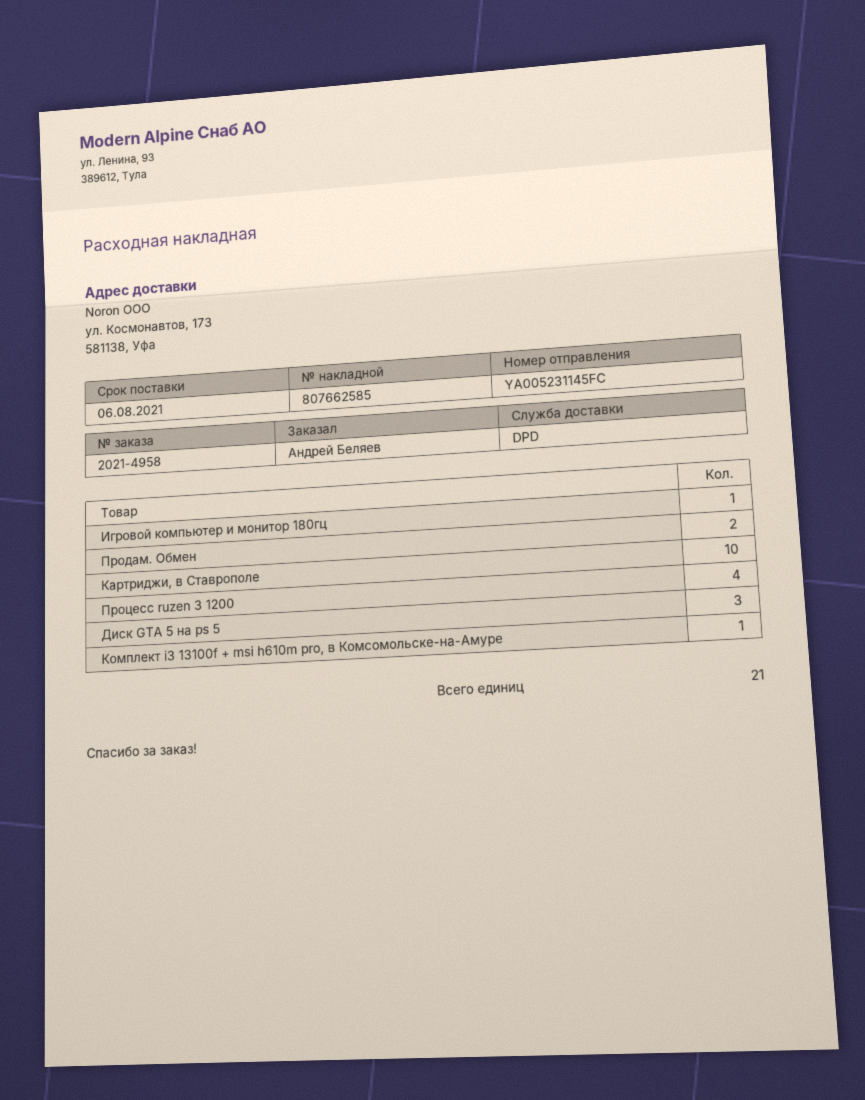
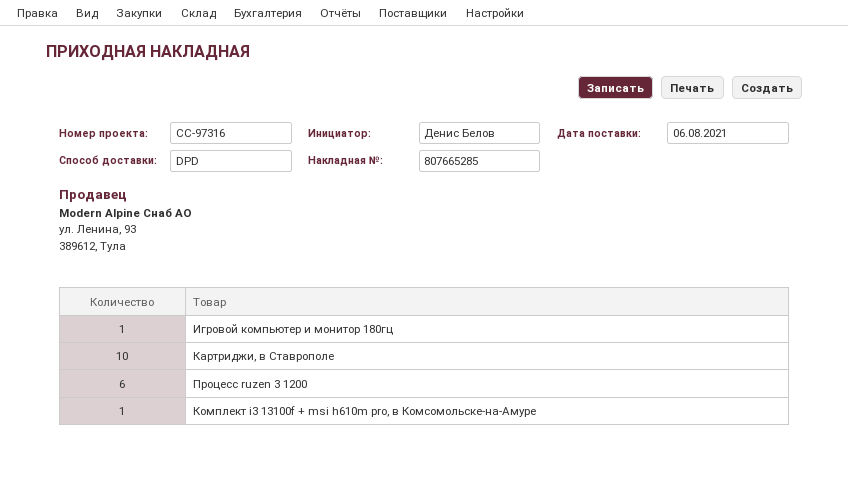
delivery note number: 807662585 -> 807665285
ordered by: Андрей Беляев -> Денис Белов
Продам. Обмен: 2 -> none
Процесс ruzen 3 1200: 4 -> 6
Диск GTA 5 на ps 5: 3 -> none

